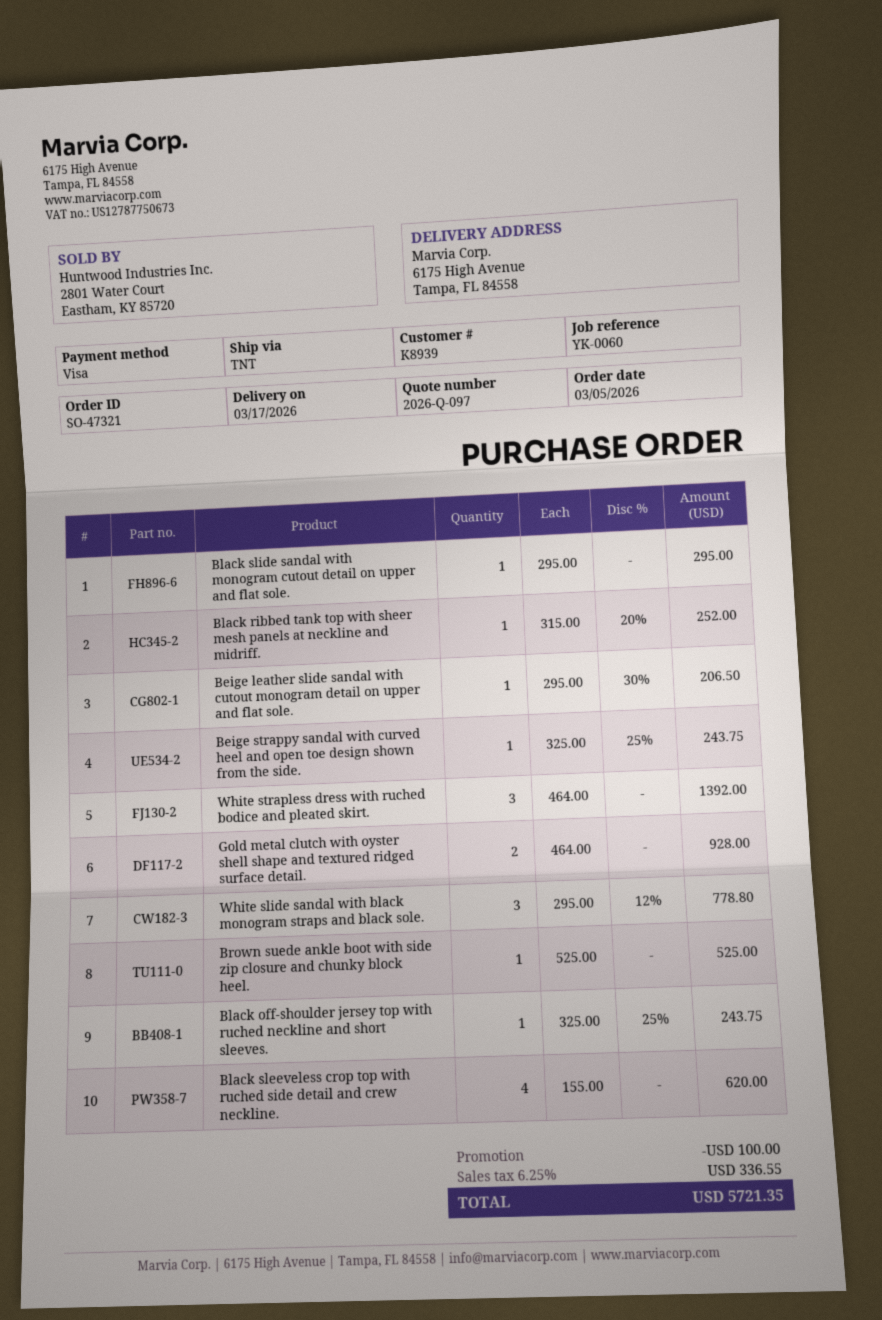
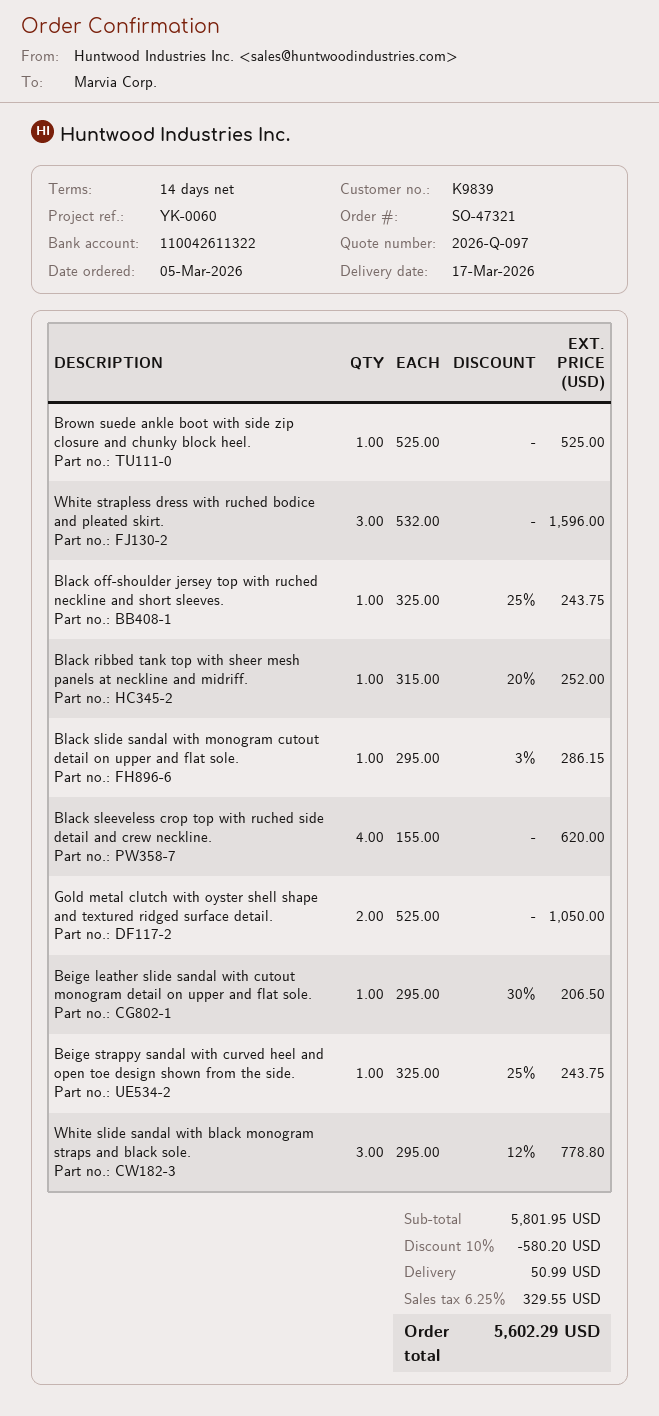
customer number: K8939 -> K9839
Black slide sandal with monogram cutout detail on upper and flat sole.: 1 x 295.00 = 295.00 -> 1 x 295.00 - 3% = 286.15
White strapless dress with ruched bodice and pleated skirt.: 3 x 464.00 = 1392.00 -> 3 x 532.00 = 1596.00
Gold metal clutch with oyster shell shape and textured ridged surface detail.: 2 x 464.00 = 928.00 -> 2 x 525.00 = 1050.00
discount: 100.00 -> 580.20
shipping: none -> 50.99
tax: 6.25% = 336.55 -> 6.25% = 329.55
total: 5721.35 -> 5602.29

